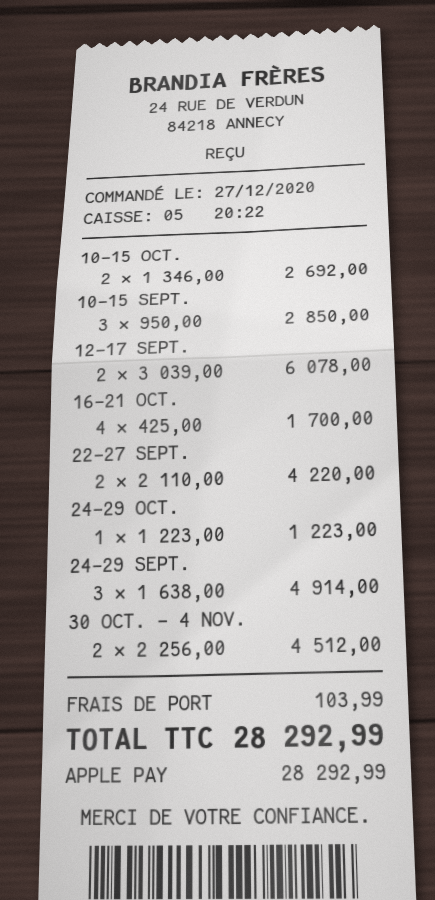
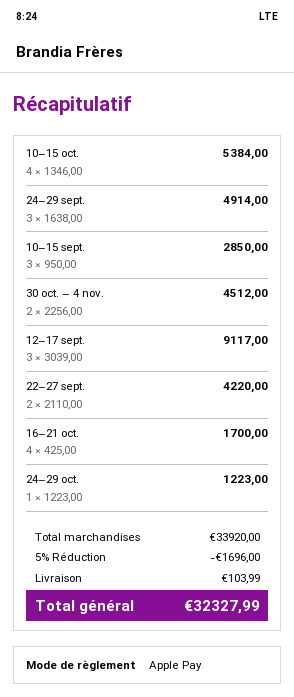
10–15 OCT.: 2 x 1346.00 = 2692.00 -> 4 x 1346.00 = 5384.00
12–17 SEPT.: 2 x 3039.00 = 6078.00 -> 3 x 3039.00 = 9117.00
discount: none -> 5% = 1696.00
total: 28292.99 -> 32327.99

